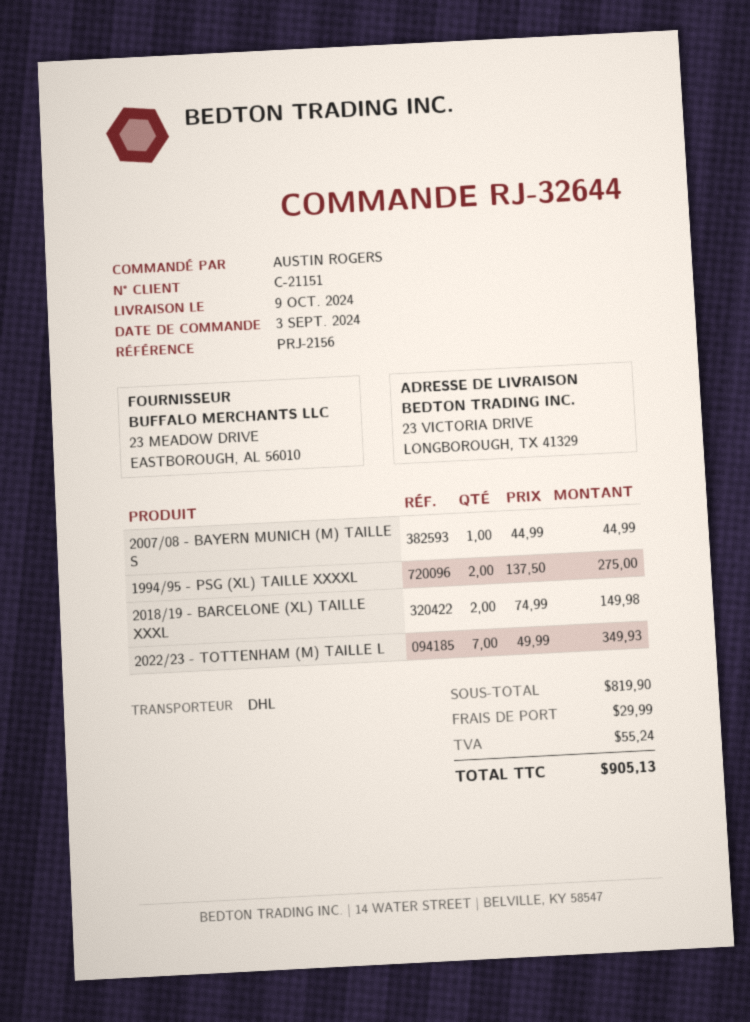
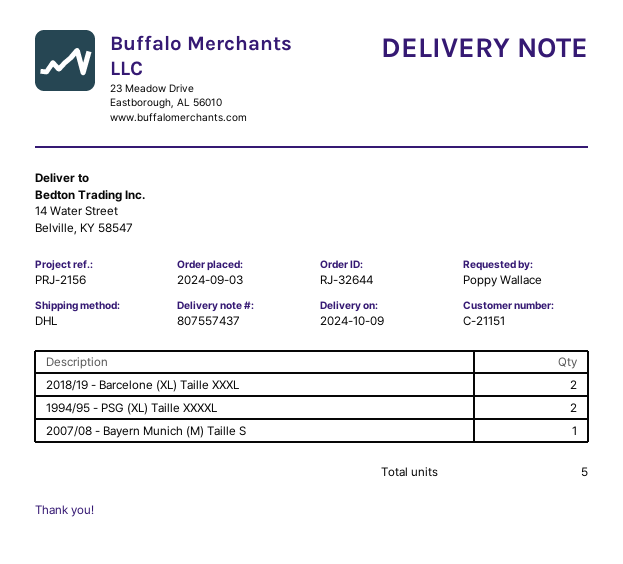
ordered by: AUSTIN ROGERS -> Poppy Wallace
ship to: 23 VICTORIA DRIVE, LONGBOROUGH, TX 41329 -> 14 Water Street, Belville, KY 58547
2022/23 - TOTTENHAM (M) TAILLE L: 7 -> none

